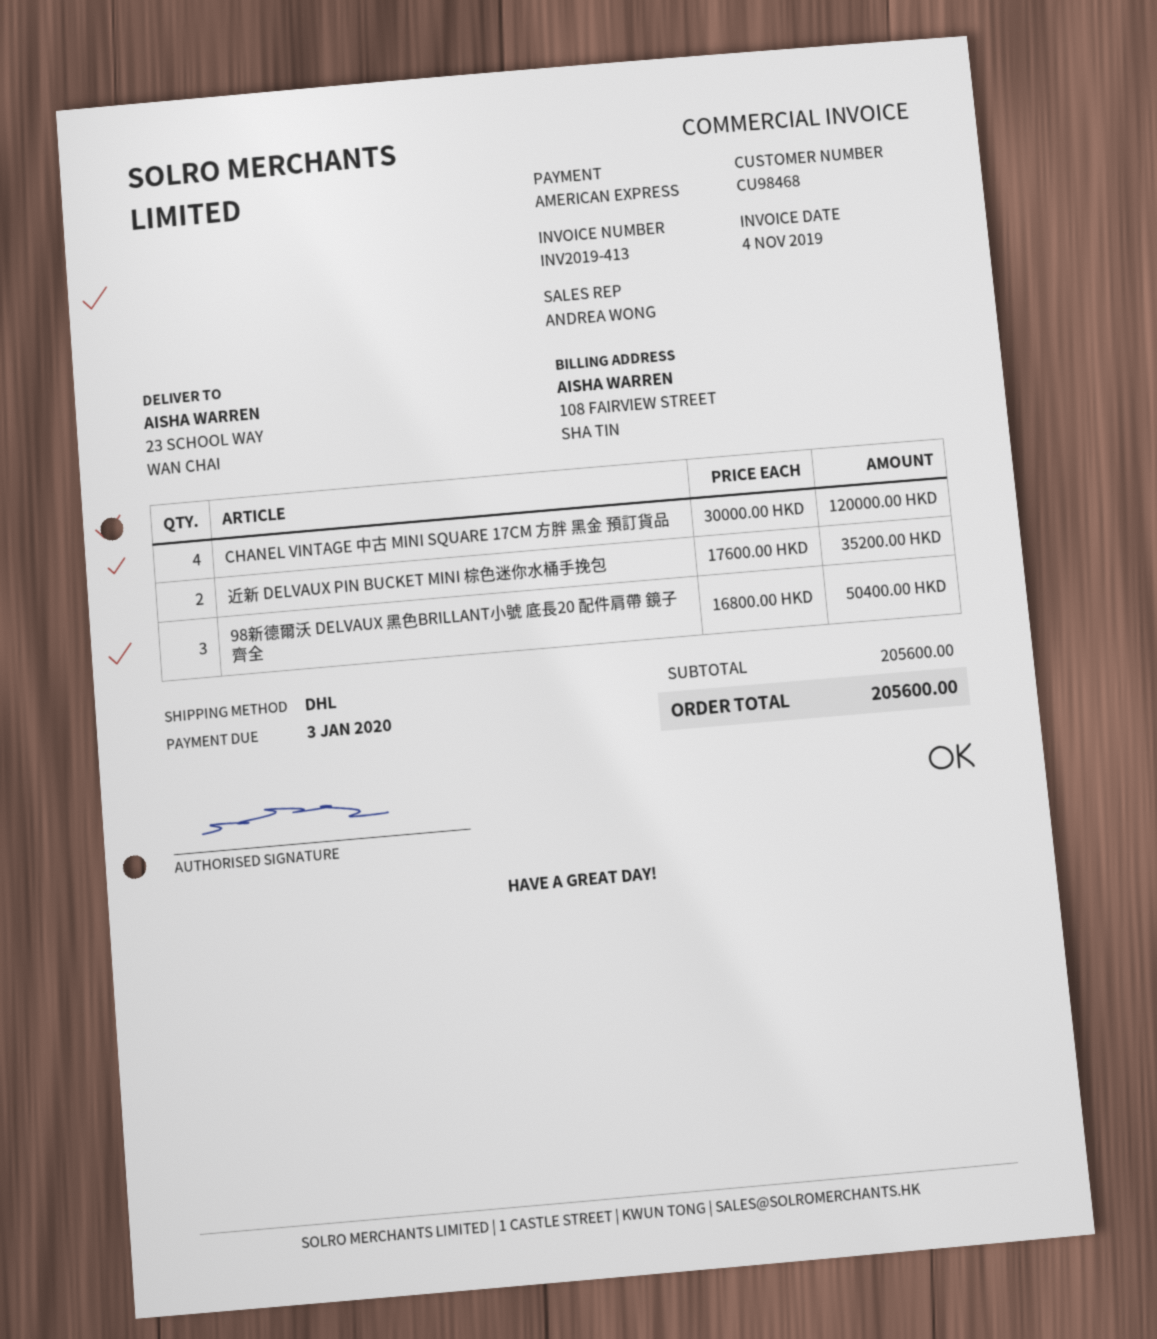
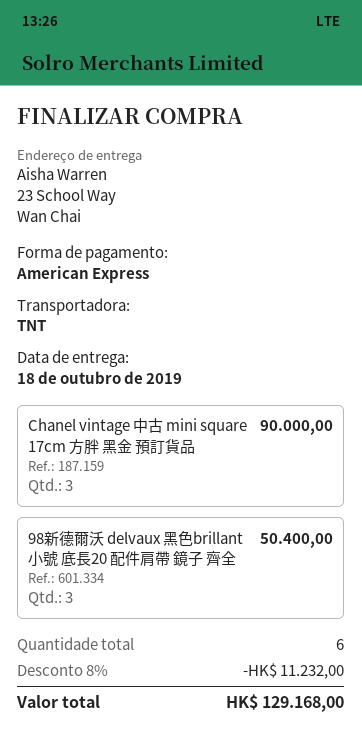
shipping method: DHL -> TNT
CHANEL VINTAGE 中古 MINI SQUARE 17CM 方胖 黑金 預訂貨品: 4 for 120000.00 -> 3 for 90000.00
近新 DELVAUX PIN BUCKET MINI 棕色迷你水桶手挽包: 2 for 35200.00 -> none
discount: none -> 8% = 11232.00
total: 205600.00 -> 129168.00

